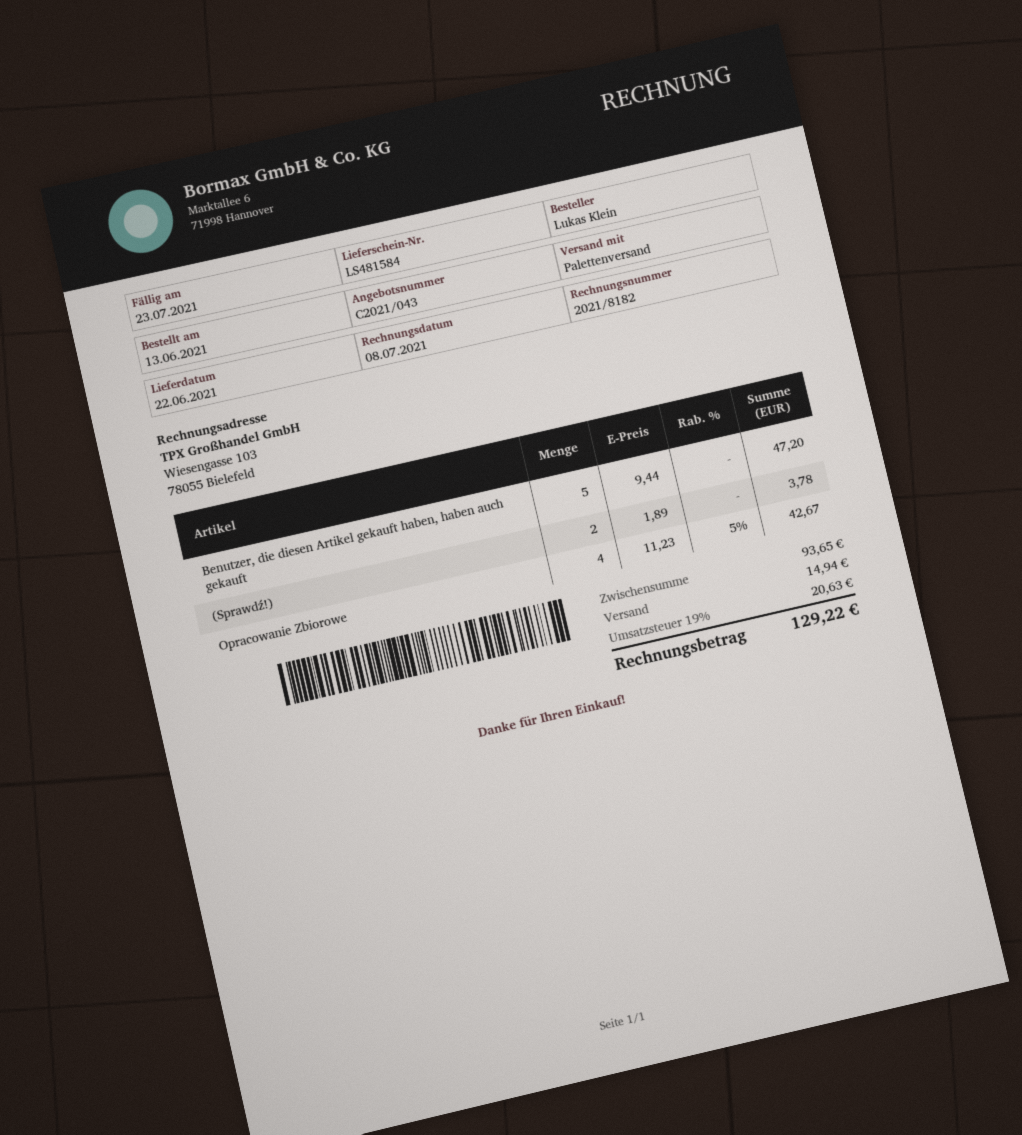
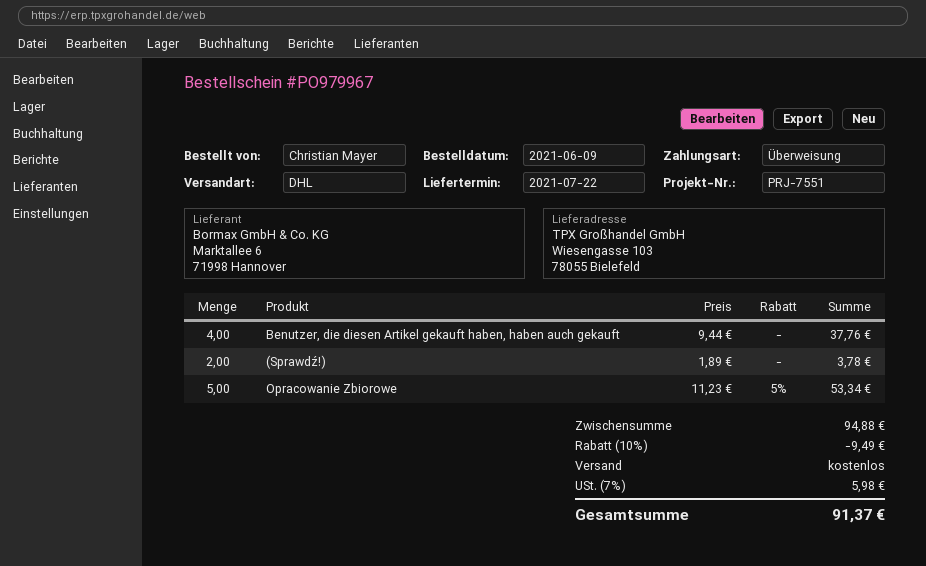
order date: 2021-06-13 -> 2021-06-09
delivery date: 2021-06-22 -> 2021-07-22
ordered by: Lukas Klein -> Christian Mayer
shipping method: pallet freight -> DHL
Benutzer, die diesen Artikel gekauft haben, haben auch gekauft: 5 x 9.44 = 47.20 -> 4 x 9.44 = 37.76
Opracowanie Zbiorowe: 4 x 11.23 - 5% = 42.67 -> 5 x 11.23 - 5% = 53.34
subtotal: 93.65 -> 94.88
discount: none -> 10% = 9.49
shipping: 14.94 -> 0.00
tax: 19% = 20.63 -> 7% = 5.98
total: 129.22 -> 91.37

